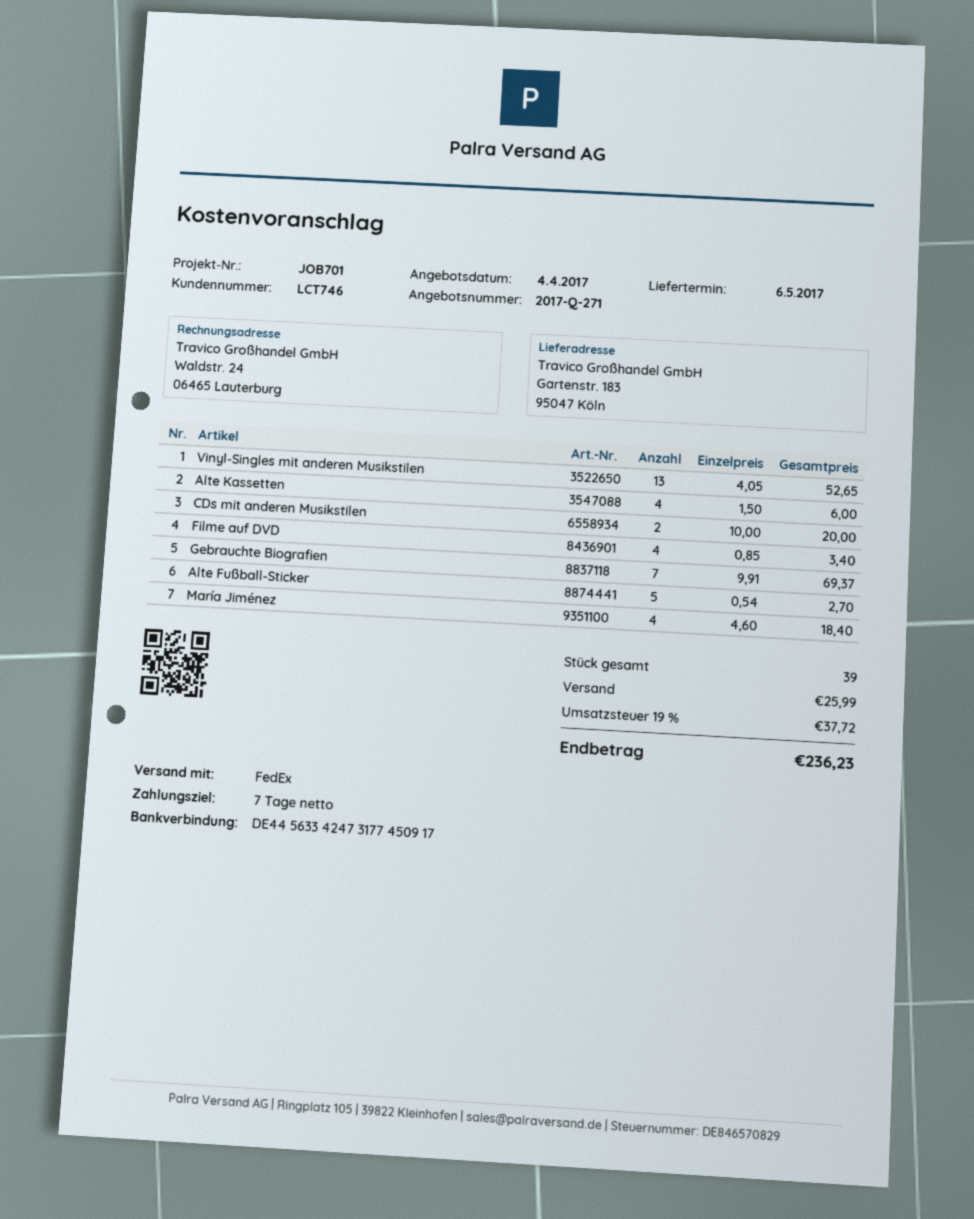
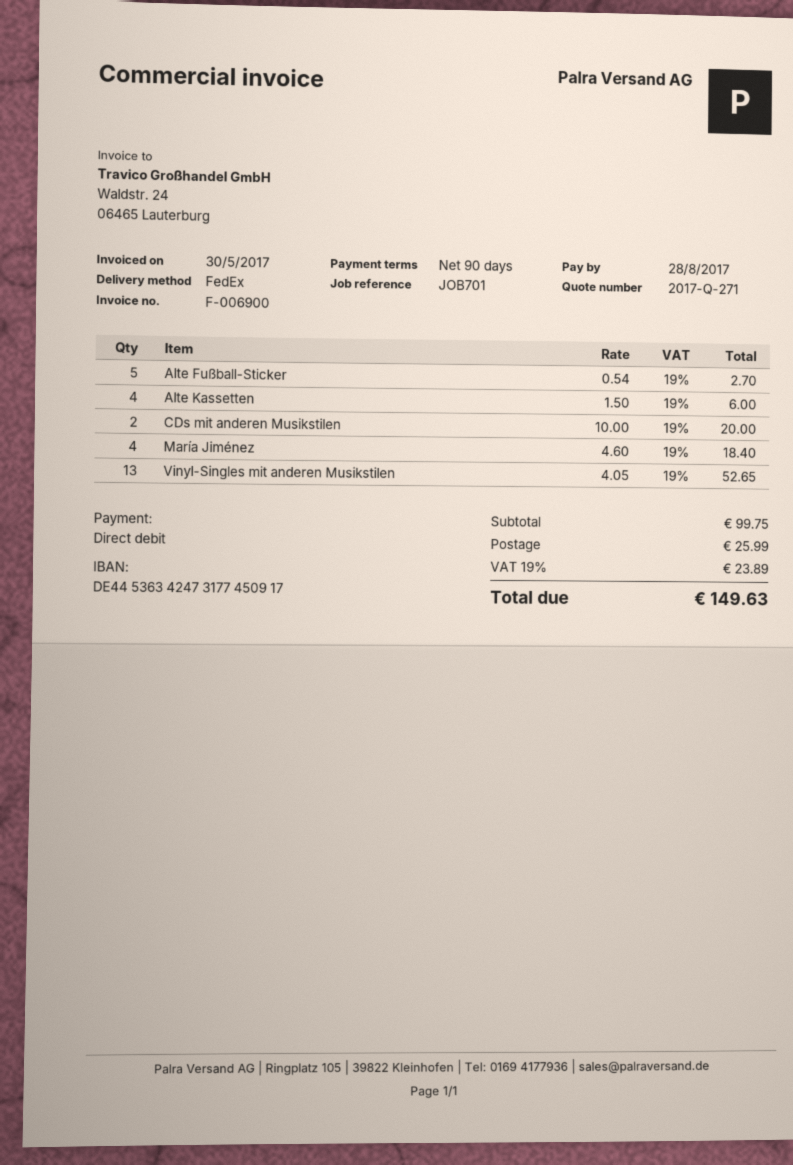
payment terms: 7 days -> 90 days
bank account: DE44563342473177450917 -> DE44536342473177450917
Filme auf DVD: 4 x 0.85 = 3.40 -> none
Gebrauchte Biografien: 7 x 9.91 = 69.37 -> none
tax: 19% = 37.72 -> 19% = 23.89
total: 236.23 -> 149.63

